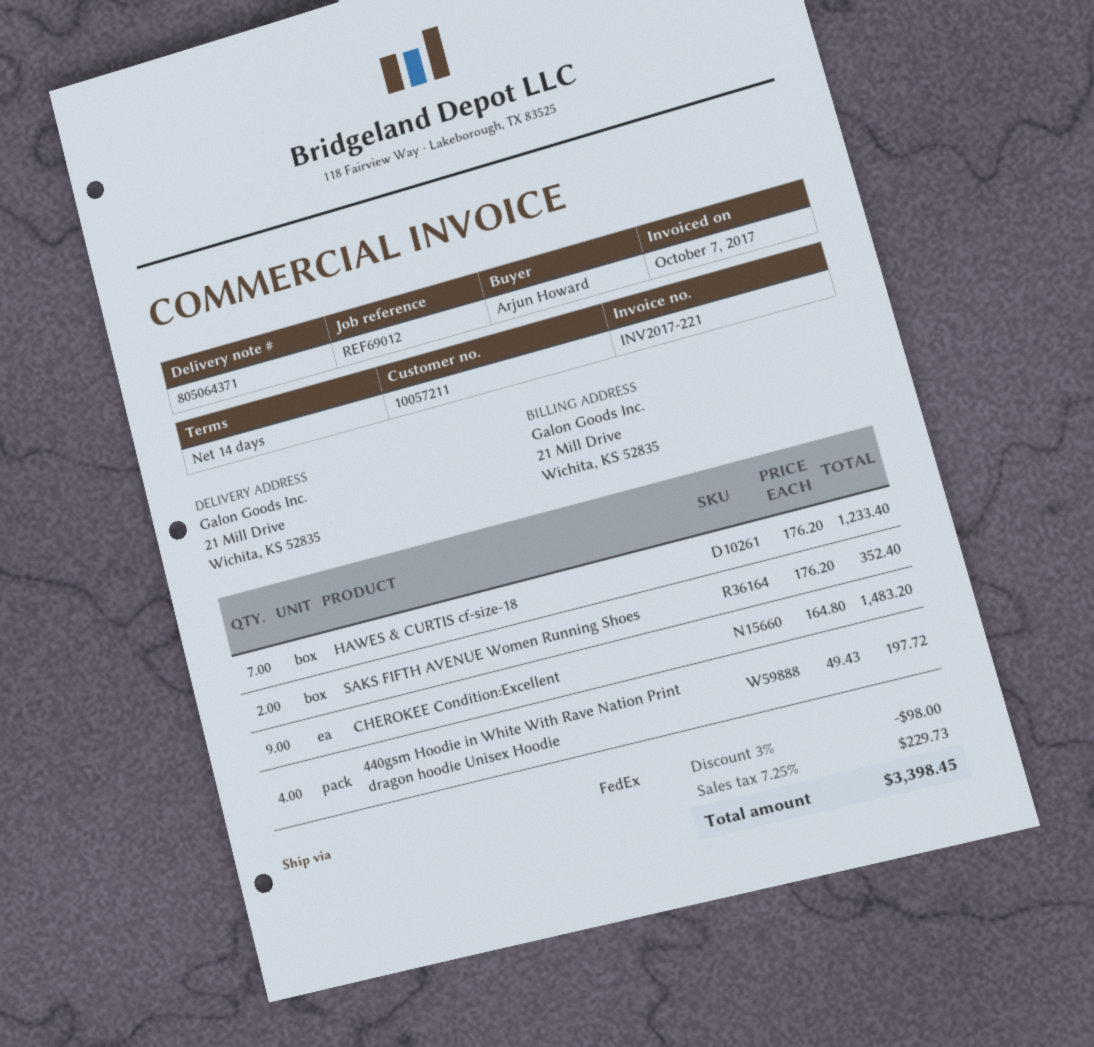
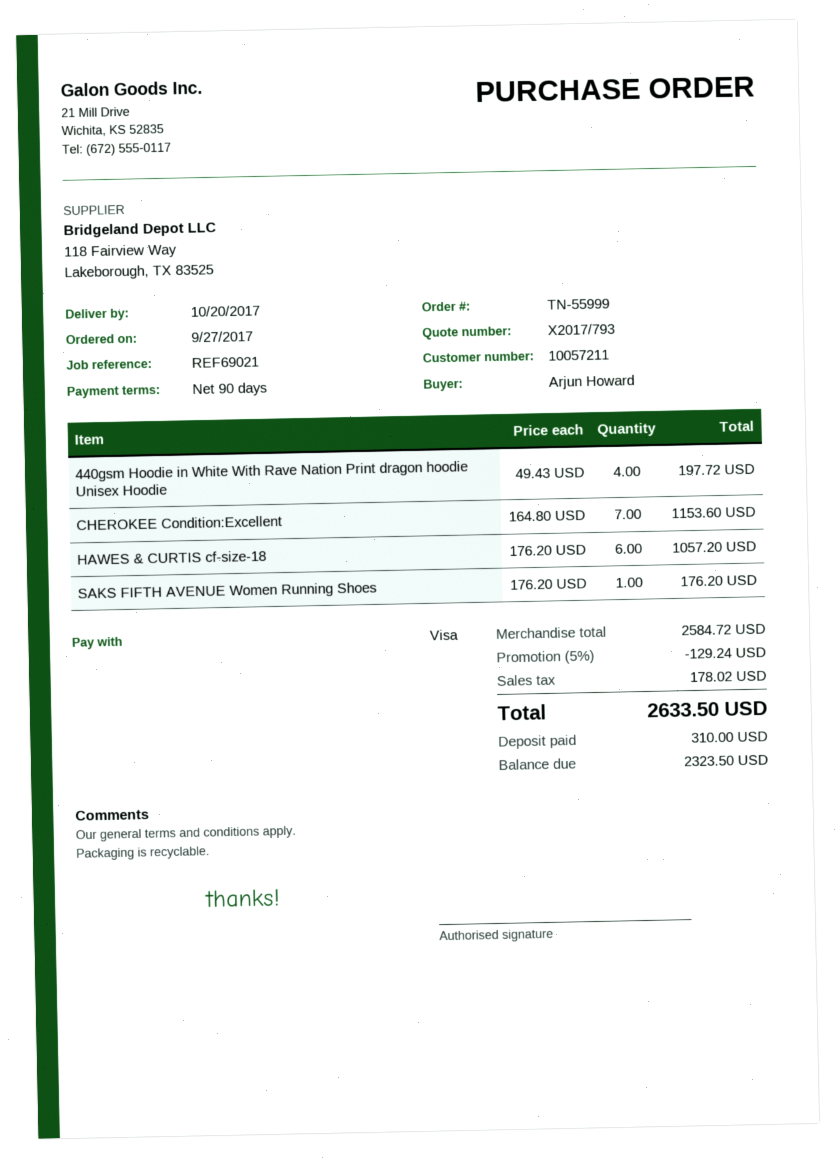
payment terms: 14 days -> 90 days
reference: REF69012 -> REF69021
HAWES & CURTIS cf-size-18: 7 x 176.20 = 1233.40 -> 6 x 176.20 = 1057.20
SAKS FIFTH AVENUE Women Running Shoes: 2 x 176.20 = 352.40 -> 1 x 176.20 = 176.20
CHEROKEE Condition:Excellent: 9 x 164.80 = 1483.20 -> 7 x 164.80 = 1153.60
discount: 3% = 98.00 -> 5% = 129.24
tax: 229.73 -> 178.02
total: 3398.45 -> 2633.50

